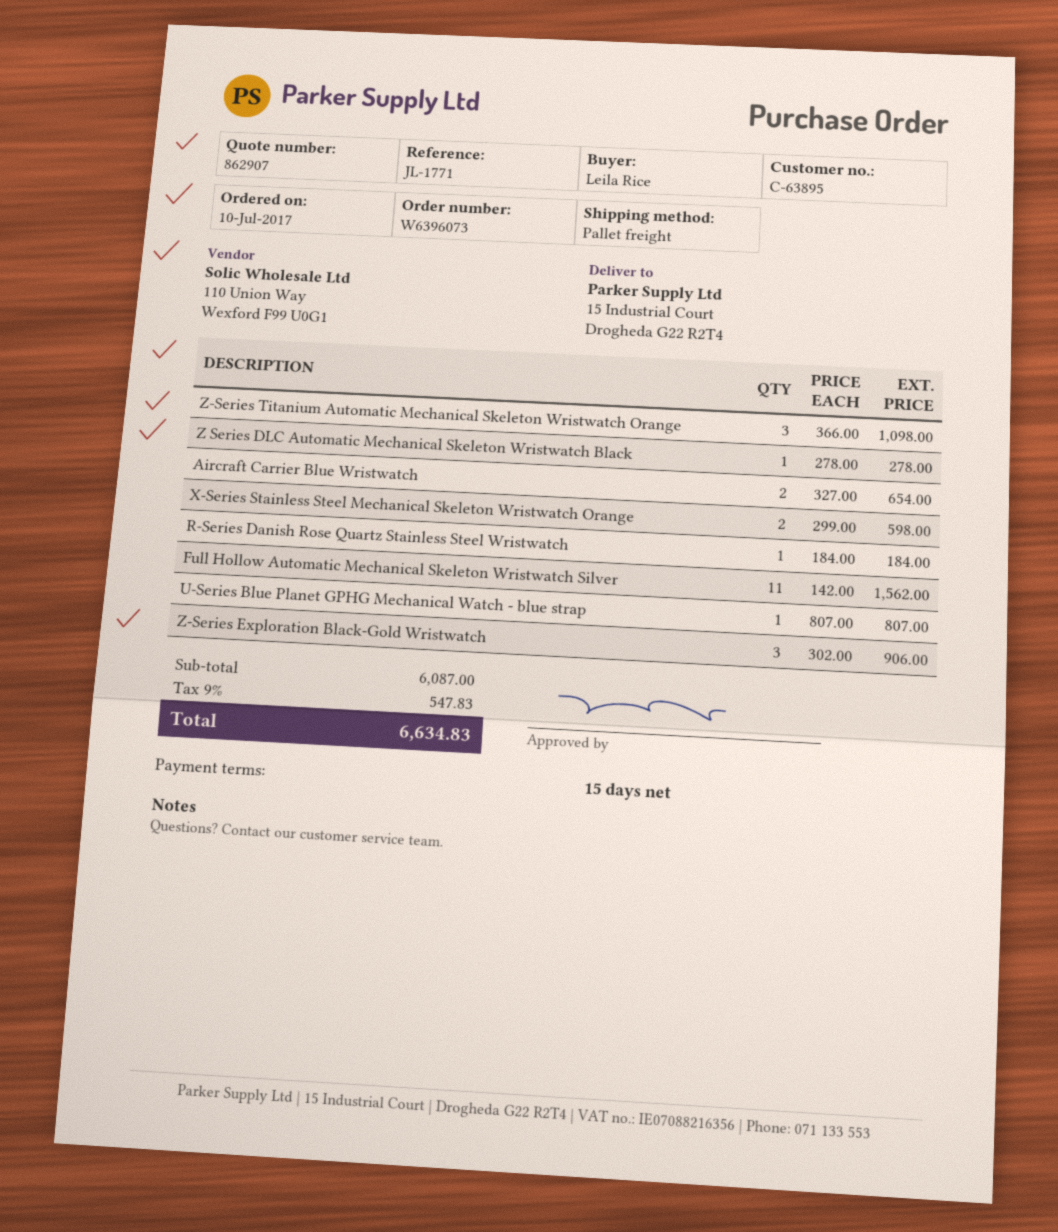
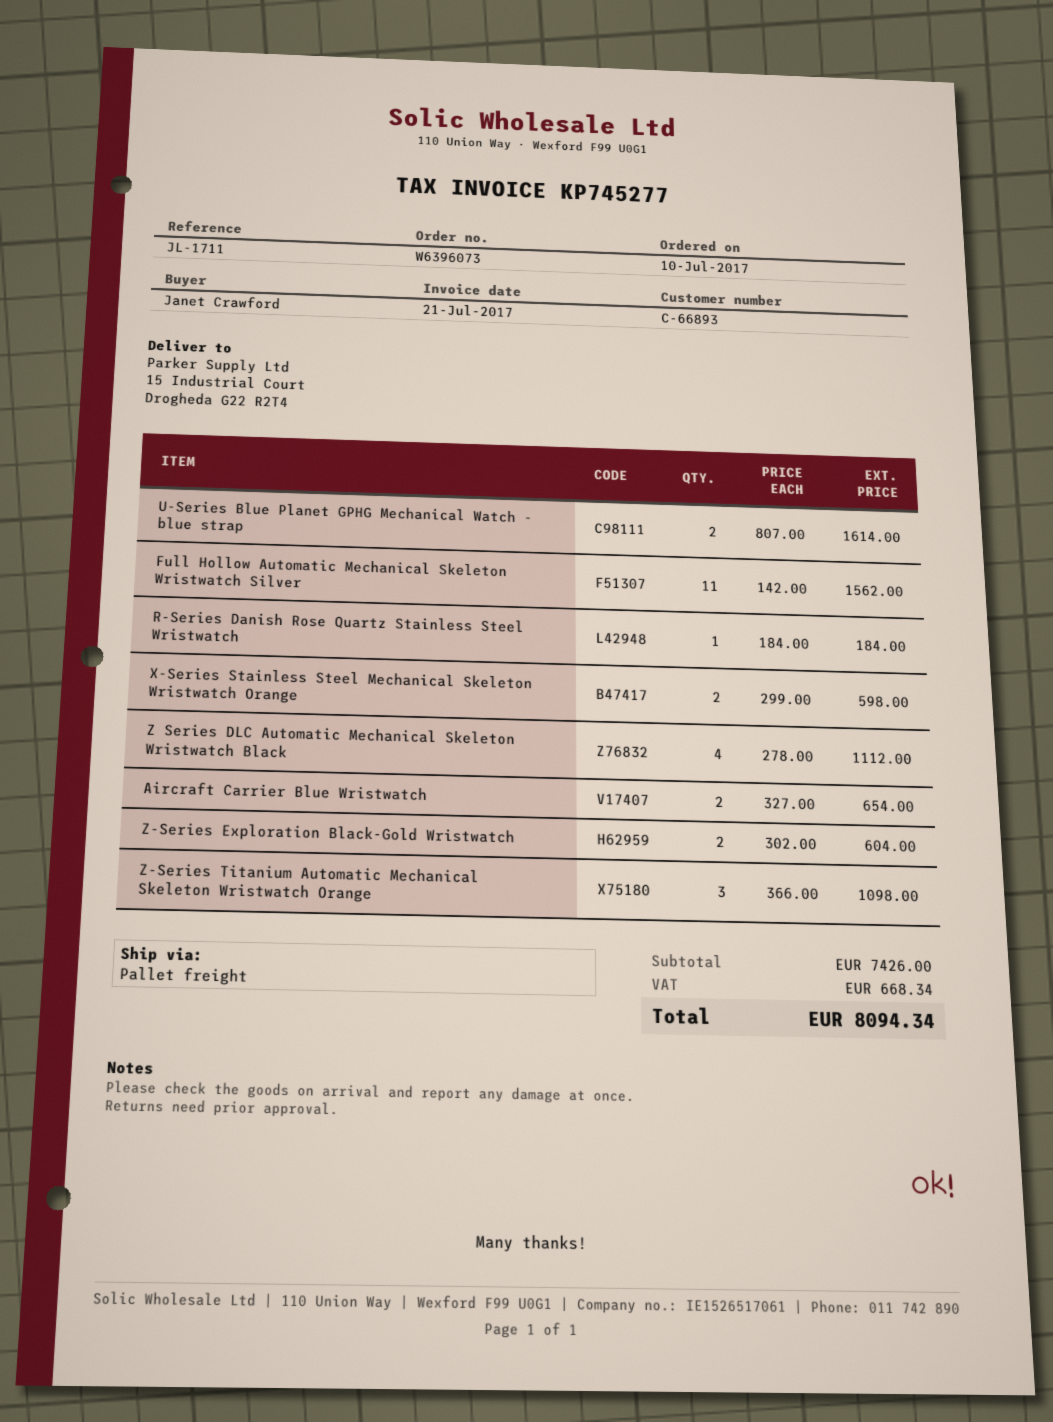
customer number: C-63895 -> C-66893
reference: JL-1771 -> JL-1711
ordered by: Leila Rice -> Janet Crawford
Z Series DLC Automatic Mechanical Skeleton Wristwatch Black: 1 x 278.00 = 278.00 -> 4 x 278.00 = 1112.00
U-Series Blue Planet GPHG Mechanical Watch - blue strap: 1 x 807.00 = 807.00 -> 2 x 807.00 = 1614.00
Z-Series Exploration Black-Gold Wristwatch: 3 x 302.00 = 906.00 -> 2 x 302.00 = 604.00
subtotal: 6087.00 -> 7426.00
tax: 547.83 -> 668.34
total: 6634.83 -> 8094.34

